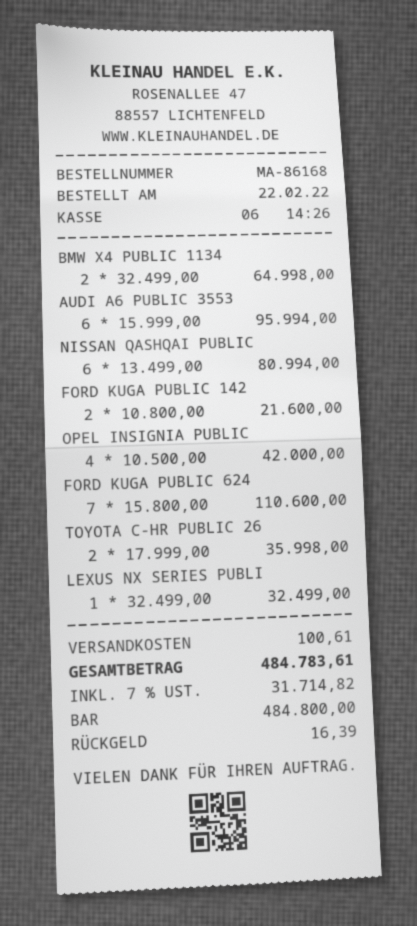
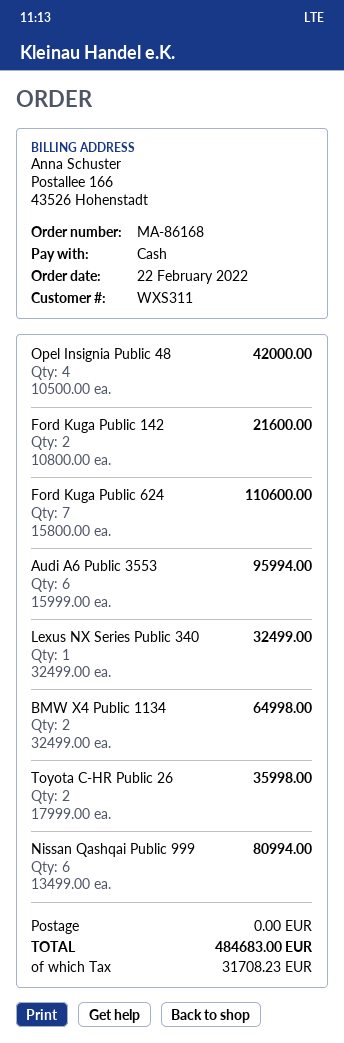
shipping: 100.61 -> 0.00
tax: 31714.82 -> 31708.23
total: 484783.61 -> 484683.00

